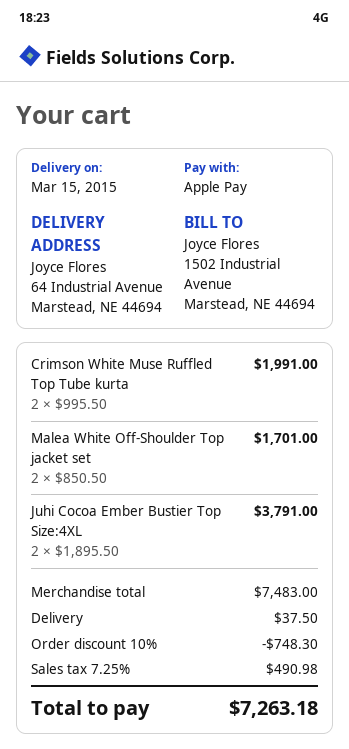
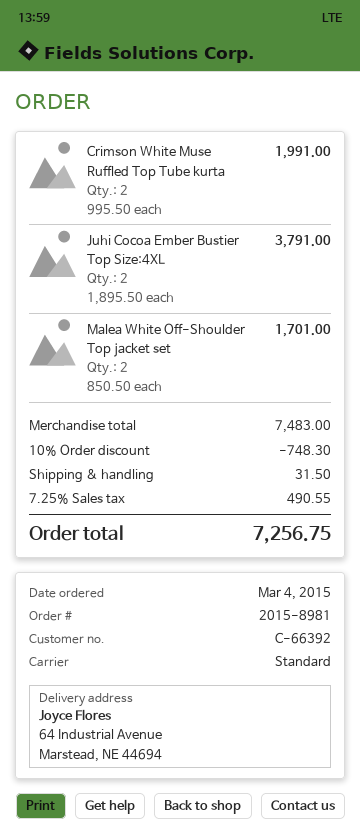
shipping: 37.50 -> 31.50
tax: 7.25% = 490.98 -> 7.25% = 490.55
total: 7263.18 -> 7256.75

